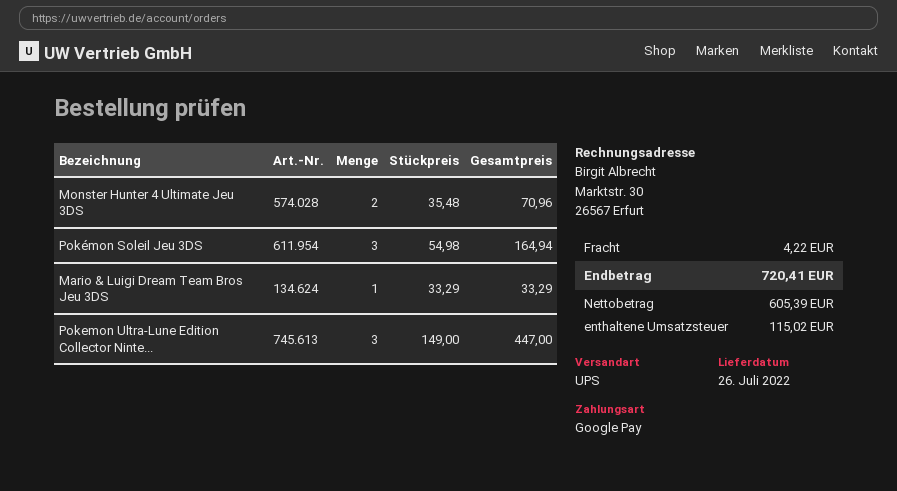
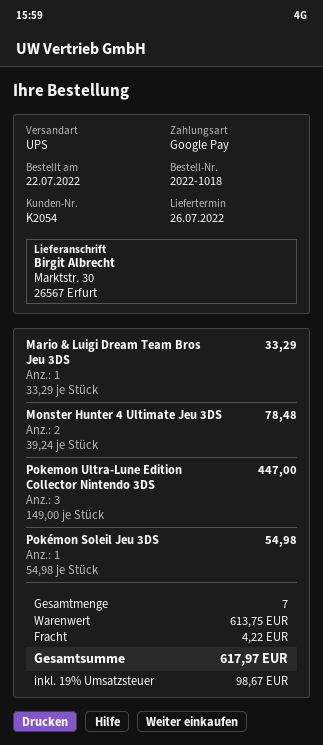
Monster Hunter 4 Ultimate Jeu 3DS: 2 x 35.48 = 70.96 -> 2 x 39.24 = 78.48
Pokémon Soleil Jeu 3DS: 3 x 54.98 = 164.94 -> 1 x 54.98 = 54.98
tax: 115.02 -> 98.67
total: 720.41 -> 617.97

